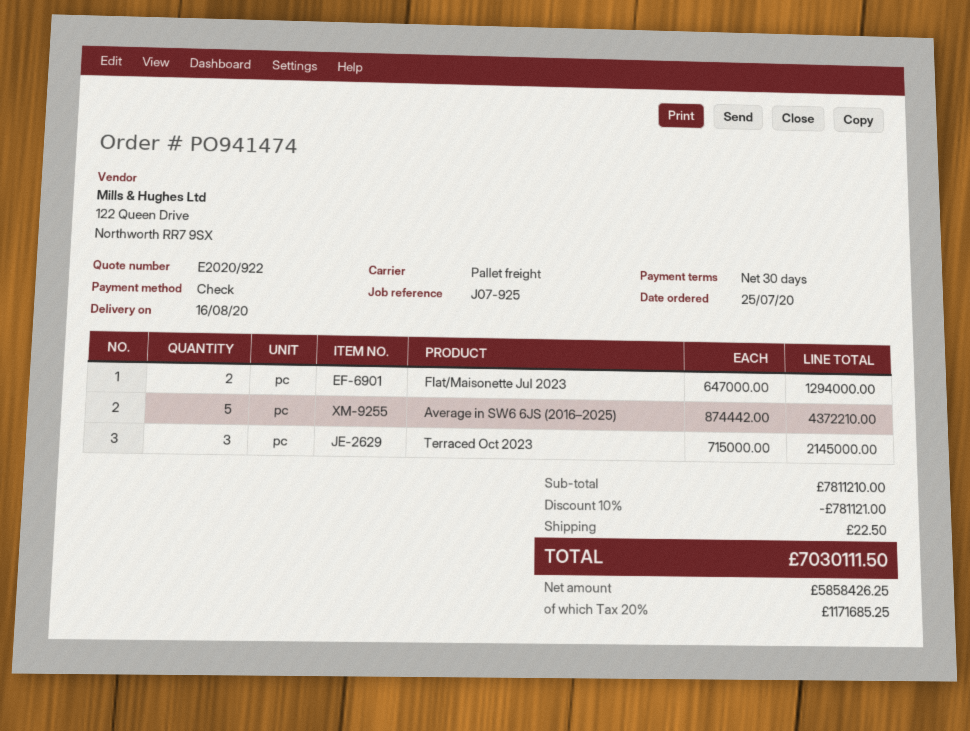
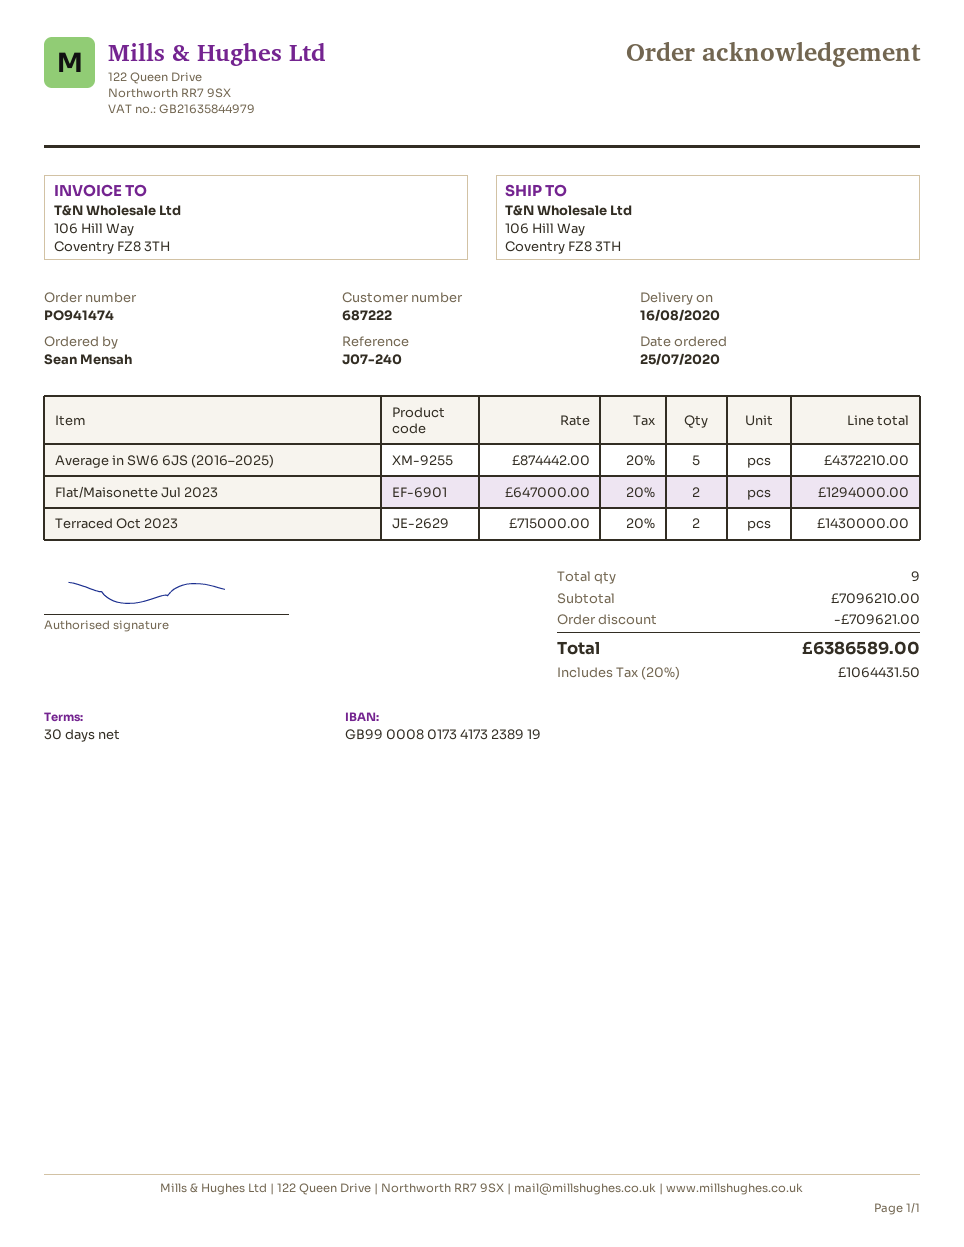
reference: J07-925 -> J07-240
Terraced Oct 2023: 3 x 715000.00 = 2145000.00 -> 2 x 715000.00 = 1430000.00
subtotal: 7811210.00 -> 7096210.00
discount: 781121.00 -> 709621.00
shipping: 22.50 -> none
tax: 20% = 1171685.25 -> 20% = 1064431.50
total: 7030111.50 -> 6386589.00

